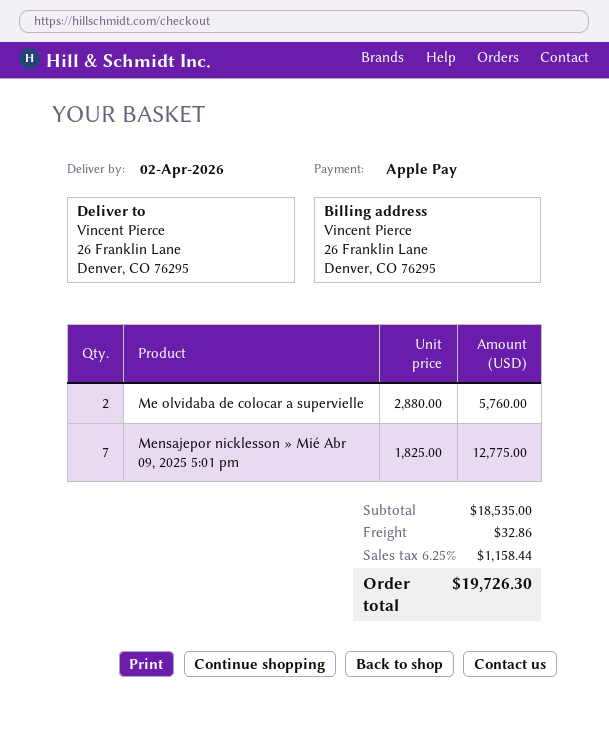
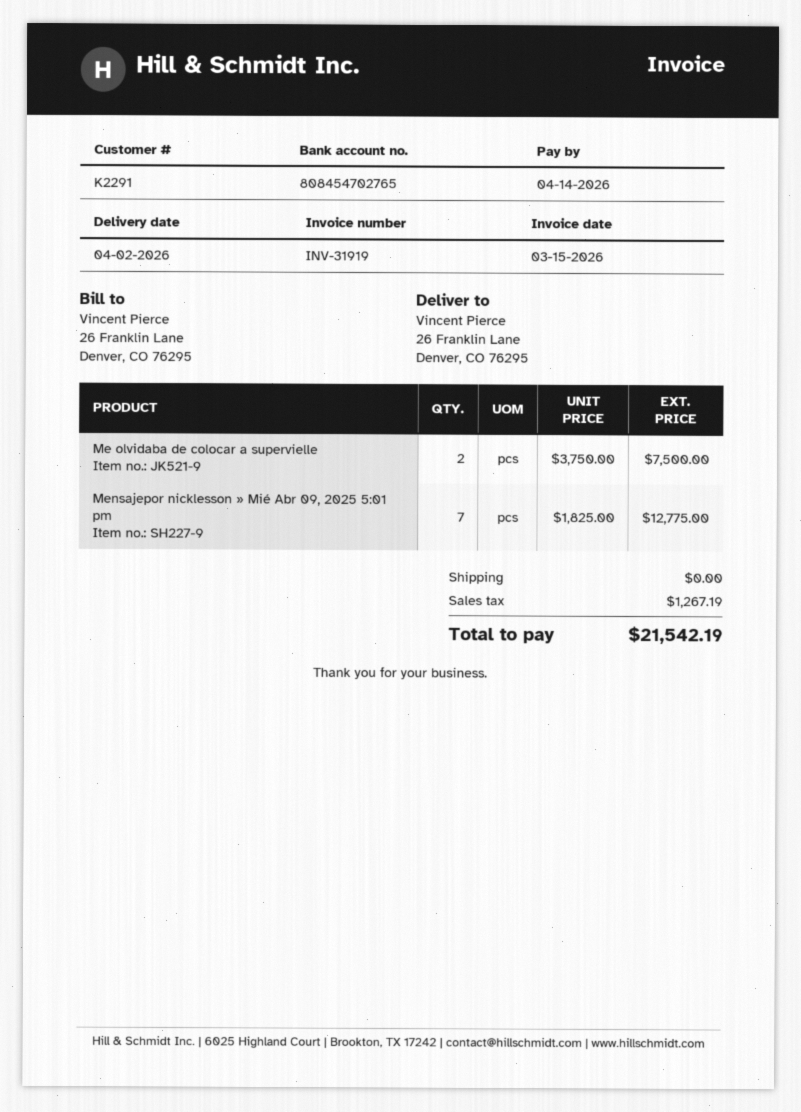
Me olvidaba de colocar a supervielle: 2 x 2880.00 = 5760.00 -> 2 x 3750.00 = 7500.00
shipping: 32.86 -> 0.00
tax: 1158.44 -> 1267.19
total: 19726.30 -> 21542.19

